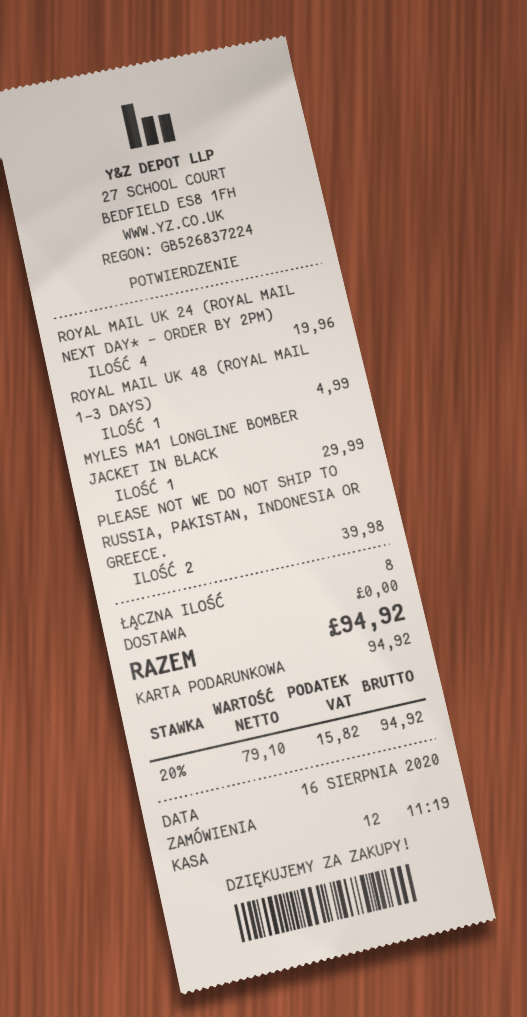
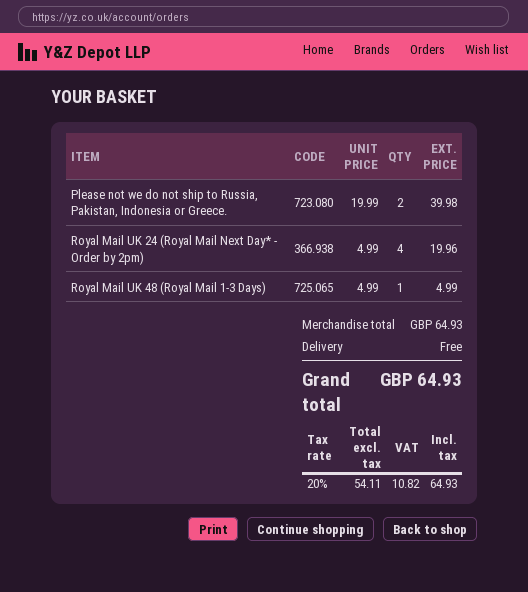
MYLES MA1 LONGLINE BOMBER JACKET IN BLACK: 1 for 29.99 -> none
net: 79.10 -> 54.11
tax: 20% = 15.82 -> 20% = 10.82
total: 94.92 -> 64.93

